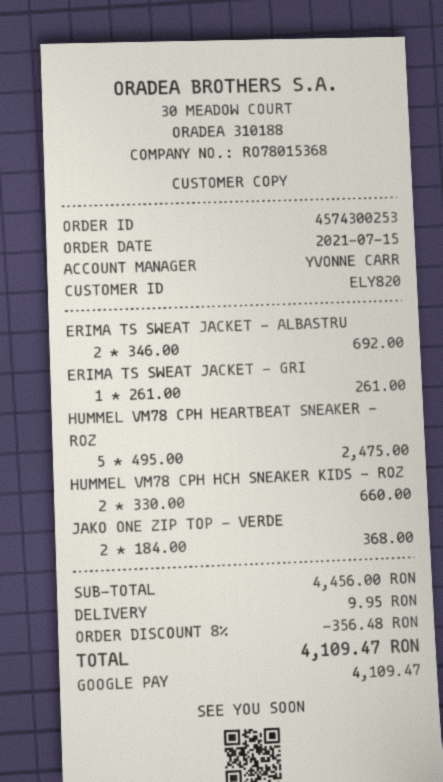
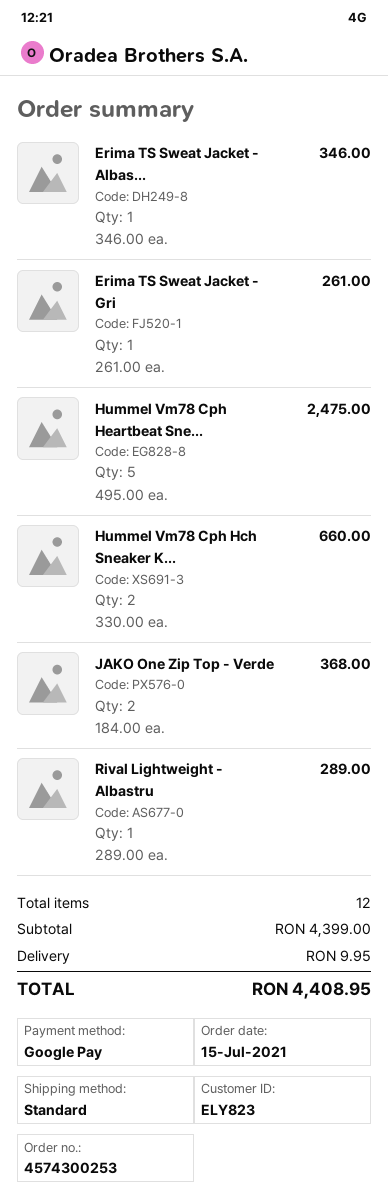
customer number: ELY820 -> ELY823
ERIMA TS SWEAT JACKET - ALBASTRU: 2 x 346.00 = 692.00 -> 1 x 346.00 = 346.00
Rival Lightweight - Albastru: none -> 1 x 289.00 = 289.00
subtotal: 4456.00 -> 4399.00
discount: 8% = 356.48 -> none
total: 4109.47 -> 4408.95

